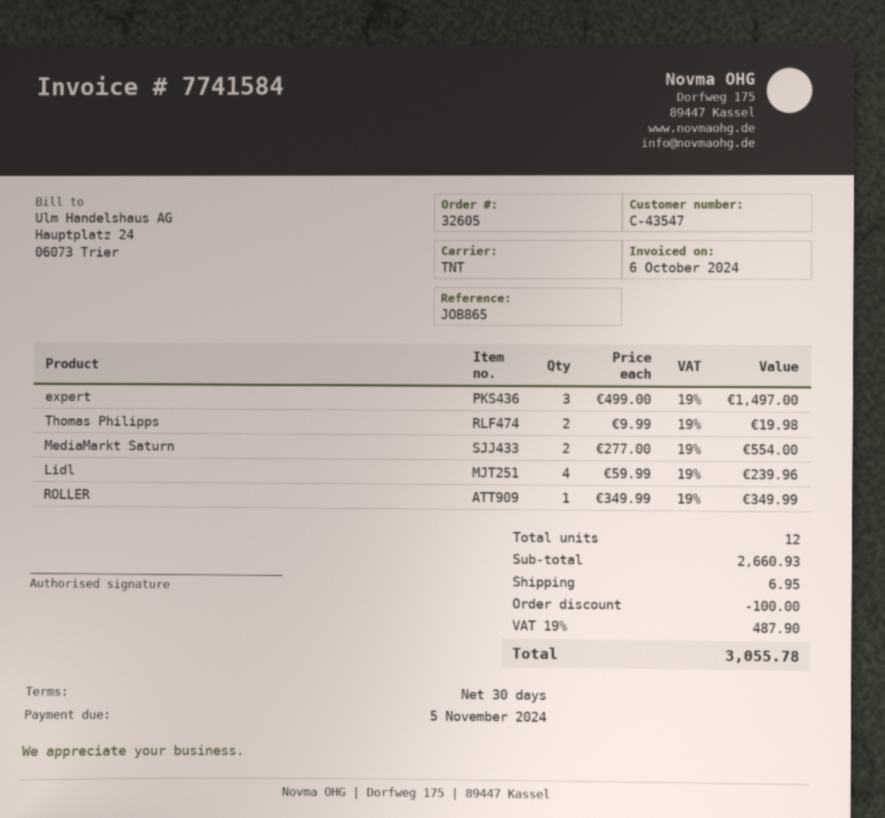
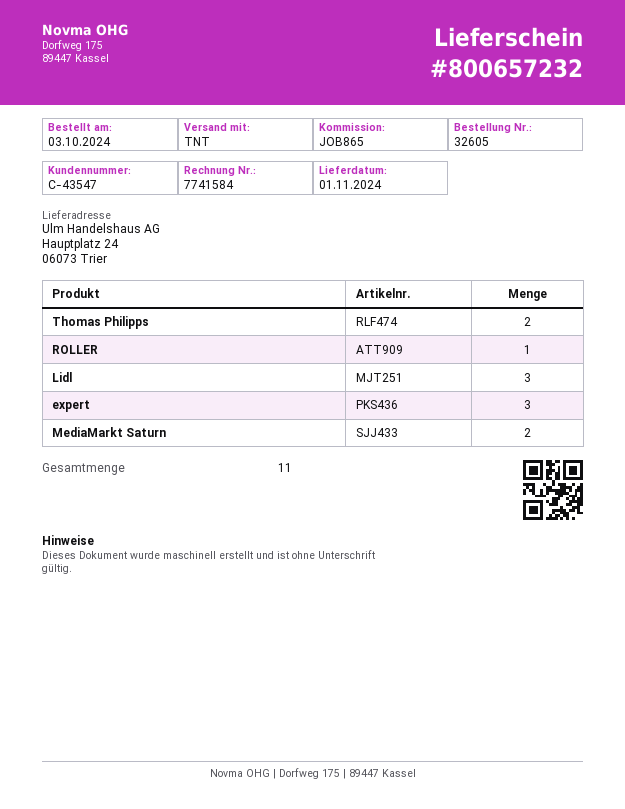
Lidl: 4 -> 3
total quantity: 12 -> 11

